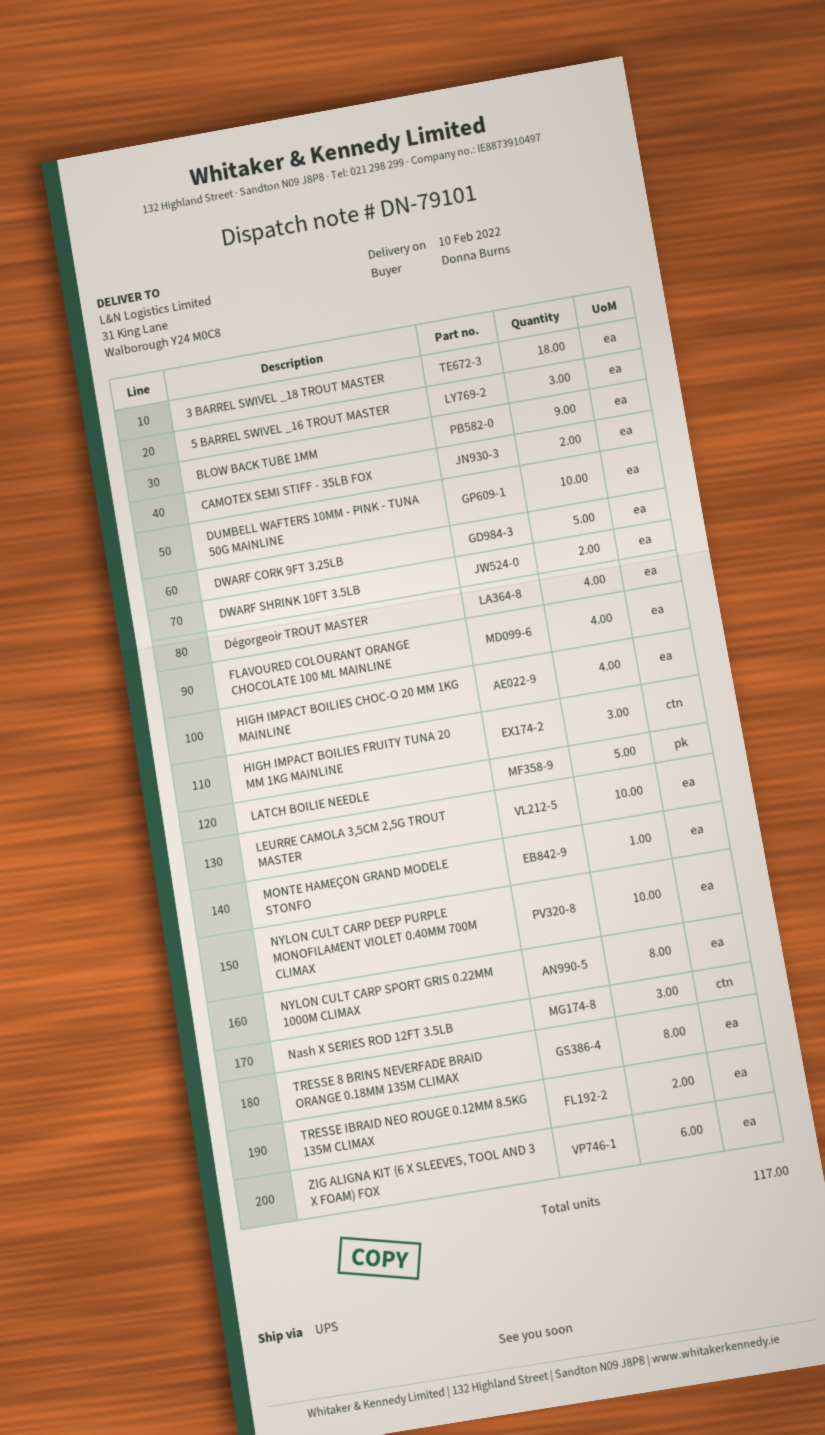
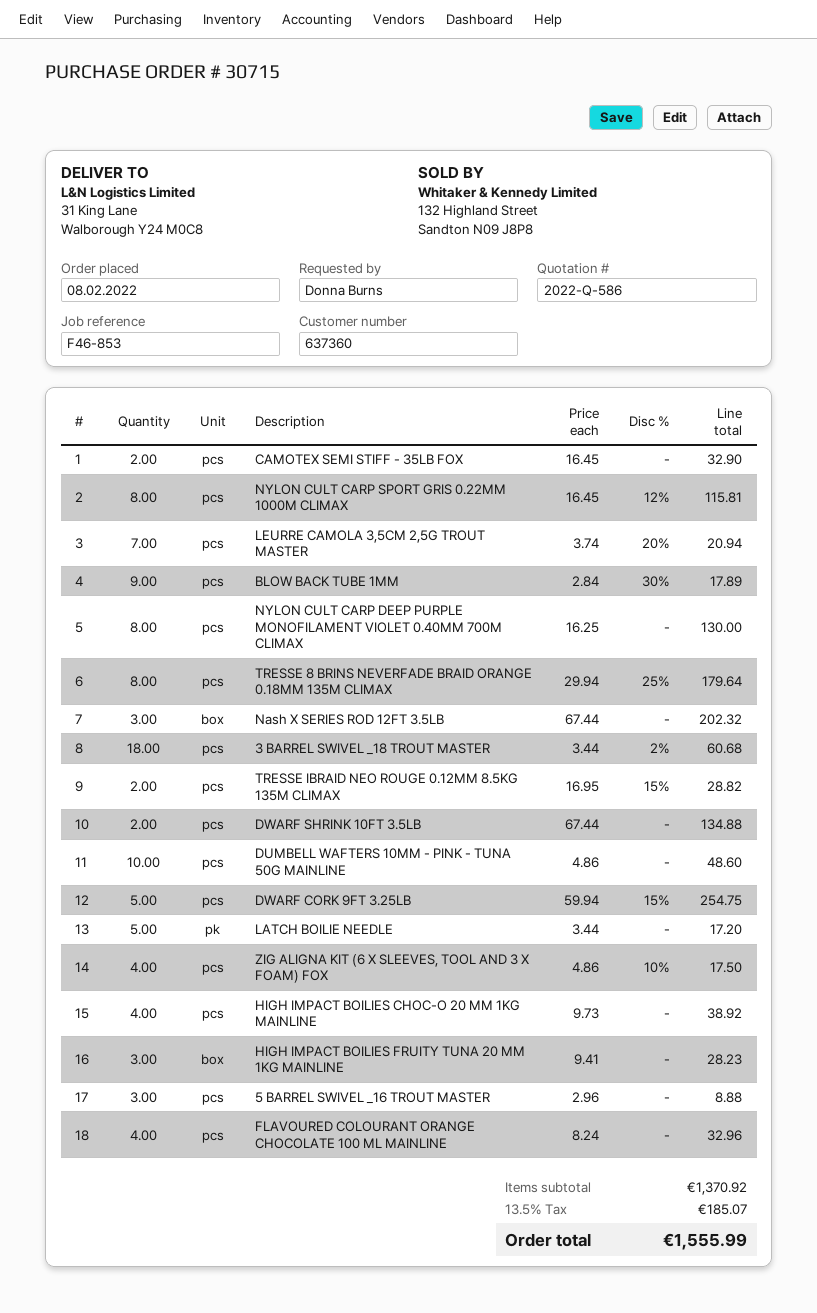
Dégorgeoir TROUT MASTER: 4 -> none
LEURRE CAMOLA 3,5CM 2,5G TROUT MASTER: 10 -> 7
MONTE HAMEÇON GRAND MODELE STONFO: 1 -> none
NYLON CULT CARP DEEP PURPLE MONOFILAMENT VIOLET 0.40MM 700M CLIMAX: 10 -> 8
ZIG ALIGNA KIT (6 X SLEEVES, TOOL AND 3 X FOAM) FOX: 6 -> 4

